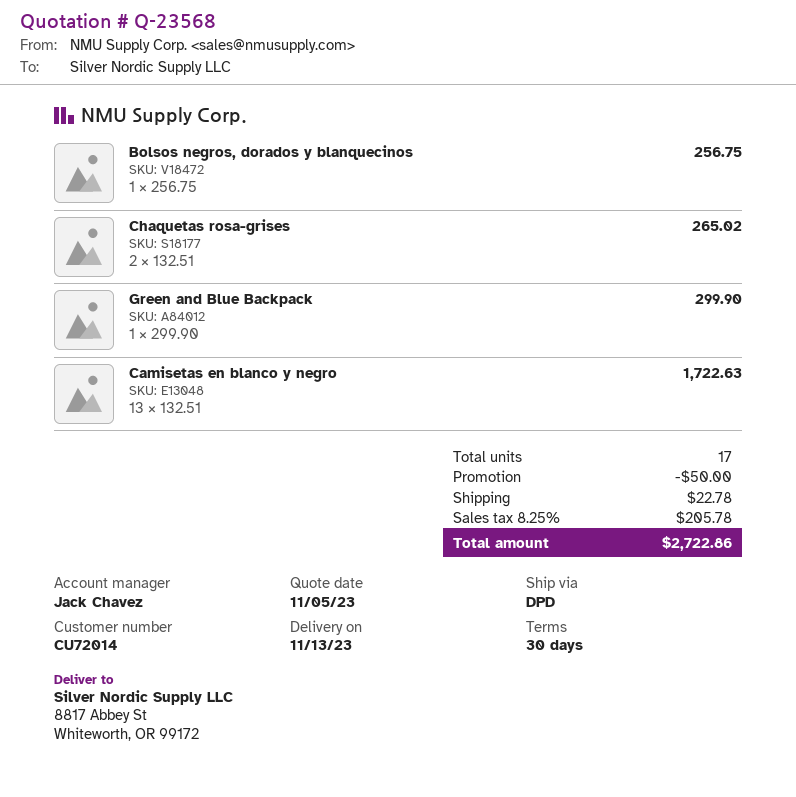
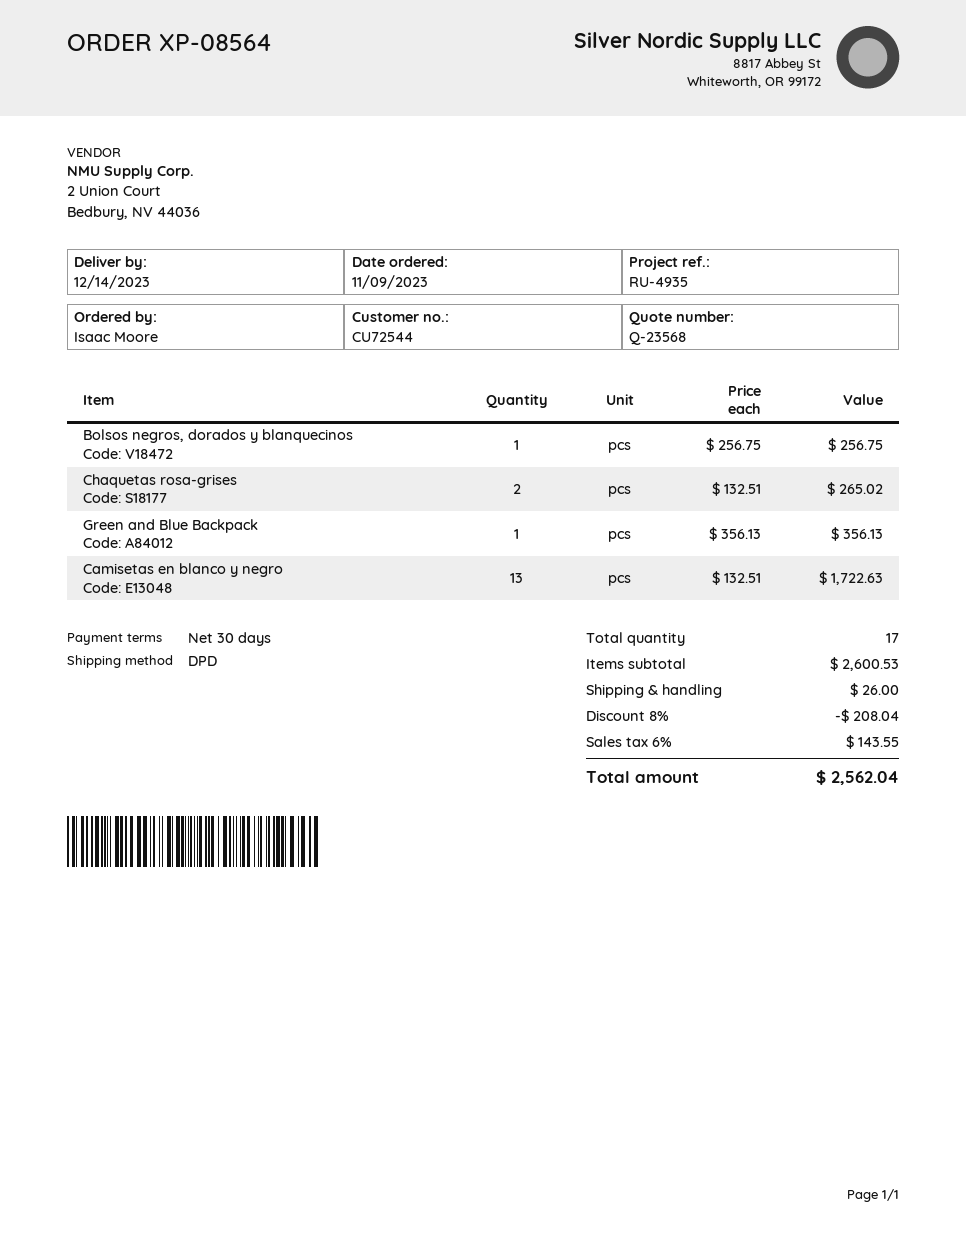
delivery date: 2023-11-13 -> 2023-12-14
customer number: CU72014 -> CU72544
Green and Blue Backpack: 1 x 299.90 = 299.90 -> 1 x 356.13 = 356.13
discount: 50.00 -> 208.04
shipping: 22.78 -> 26.00
tax: 8.25% = 205.78 -> 6% = 143.55
total: 2722.86 -> 2562.04

